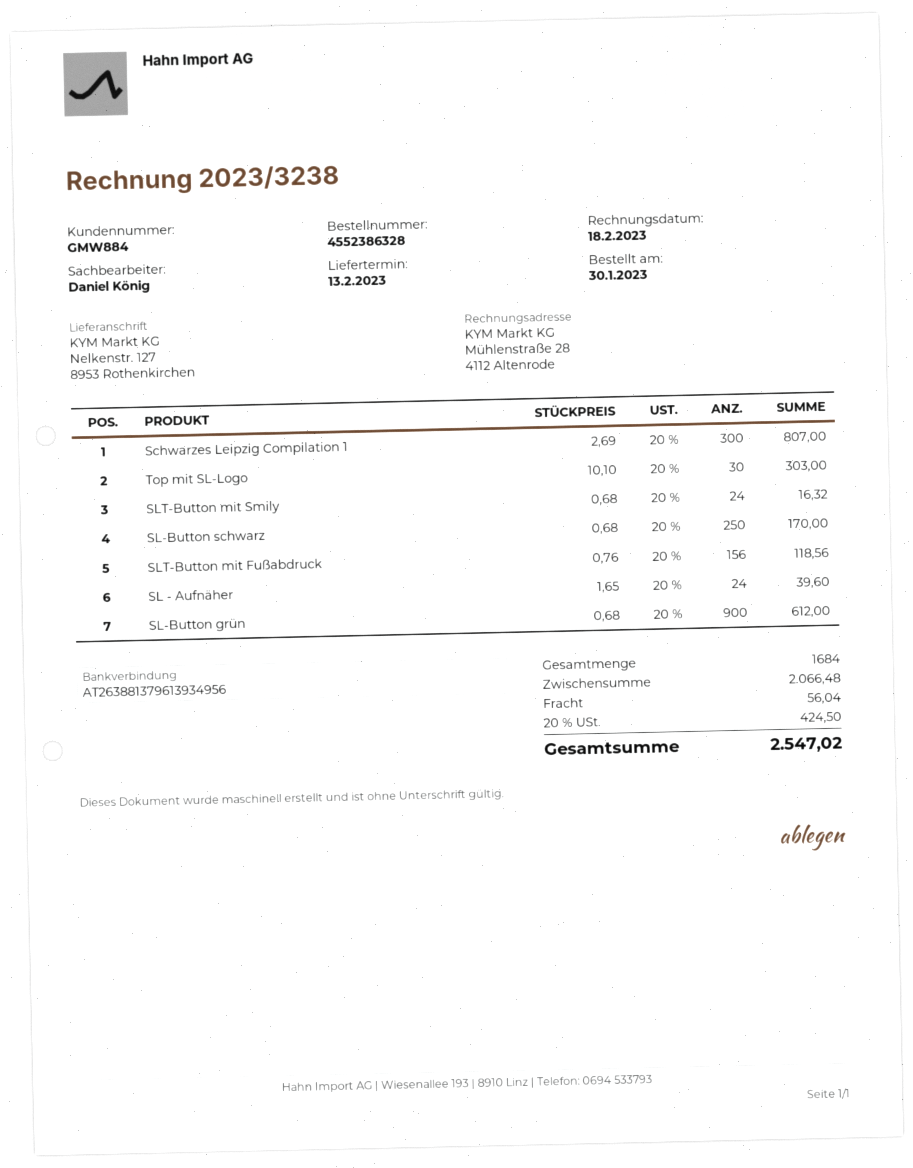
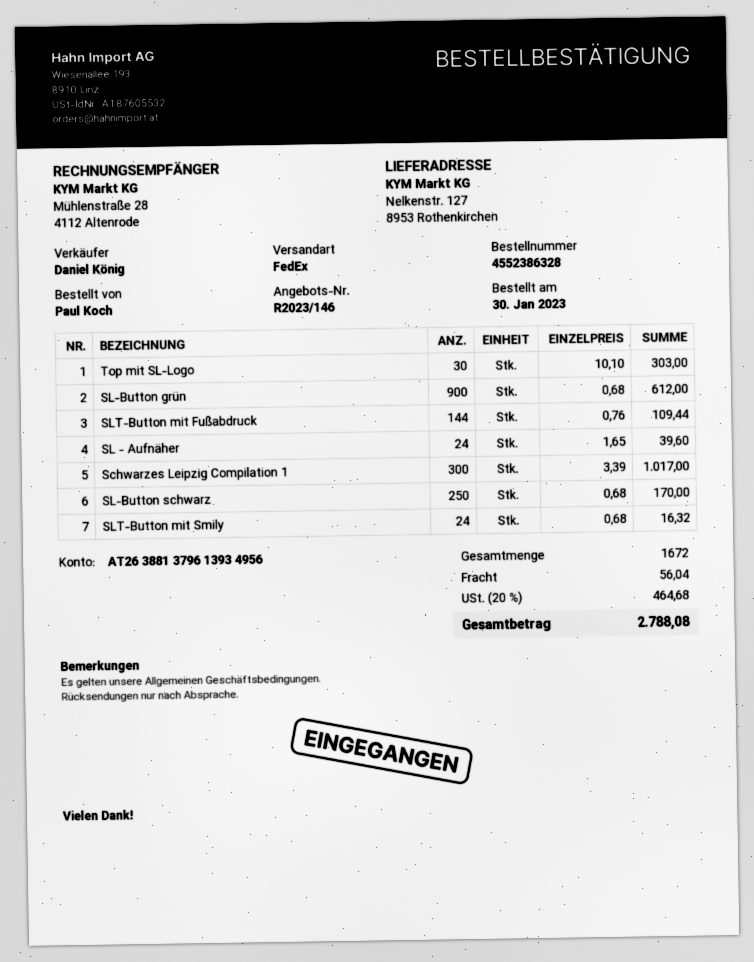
Schwarzes Leipzig Compilation 1: 300 x 2.69 = 807.00 -> 300 x 3.39 = 1017.00
SLT-Button mit Fußabdruck: 156 x 0.76 = 118.56 -> 144 x 0.76 = 109.44
total quantity: 1684 -> 1672
tax: 20% = 424.50 -> 20% = 464.68
total: 2547.02 -> 2788.08

